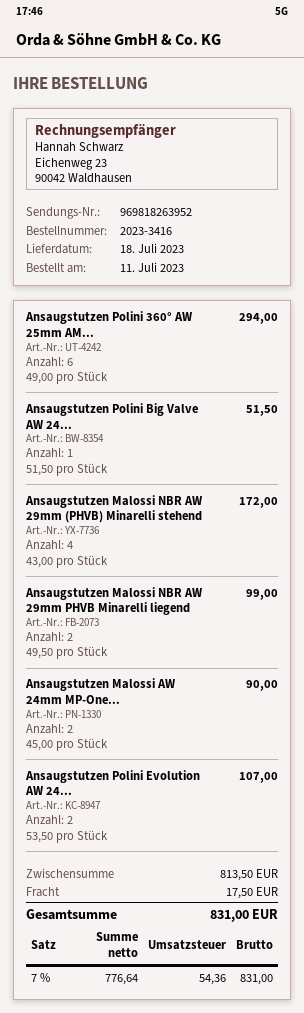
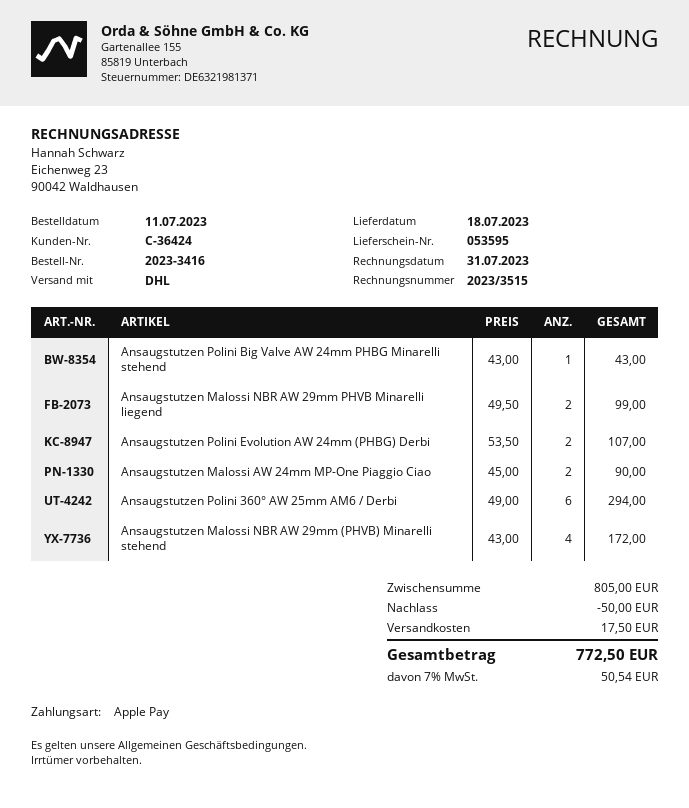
Ansaugstutzen Polini Big Valve AW 24...: 1 x 51.50 = 51.50 -> 1 x 43.00 = 43.00
subtotal: 813.50 -> 805.00
discount: none -> 50.00
tax: 7% = 54.36 -> 7% = 50.54
total: 831.00 -> 772.50

